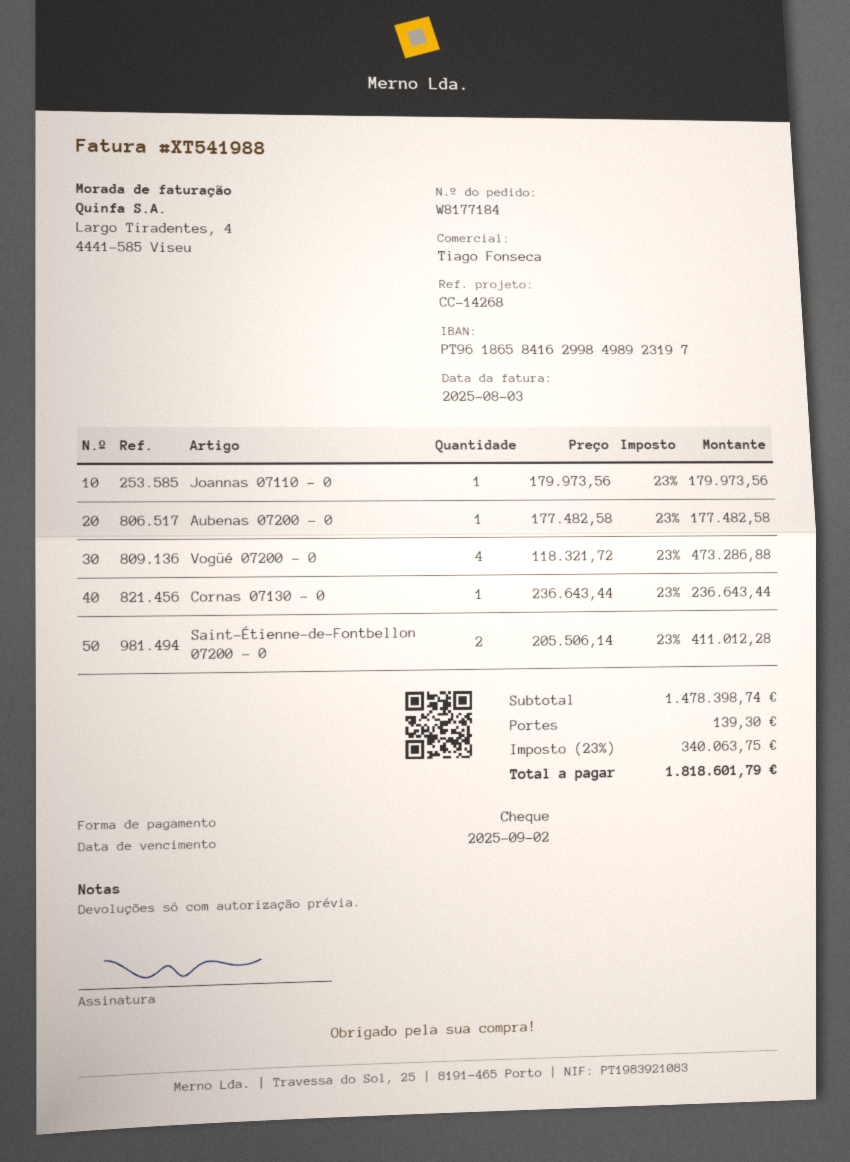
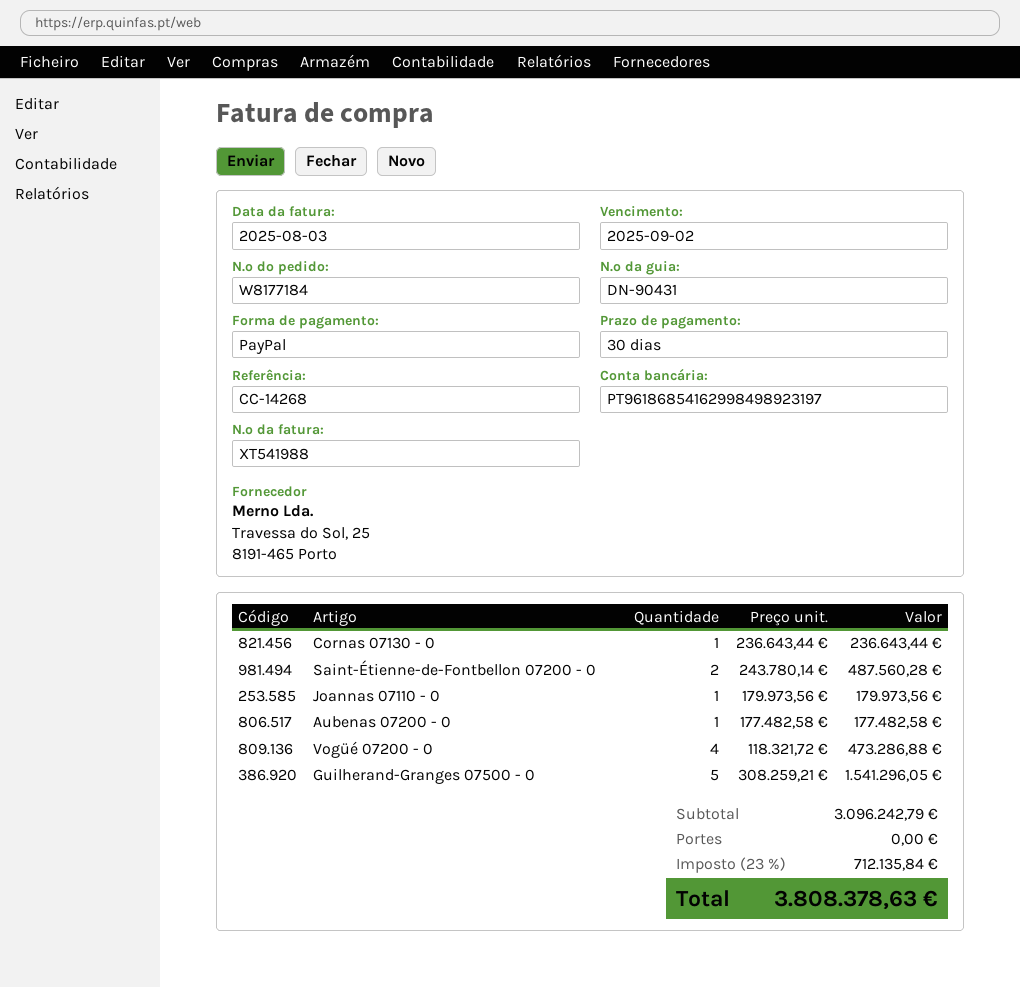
payment method: cheque -> PayPal
bank account: PT96186584162998498923197 -> PT96186854162998498923197
Saint-Étienne-de-Fontbellon 07200 - 0: 2 x 205506.14 = 411012.28 -> 2 x 243780.14 = 487560.28
Guilherand-Granges 07500 - 0: none -> 5 x 308259.21 = 1541296.05
subtotal: 1478398.74 -> 3096242.79
shipping: 139.30 -> 0.00
tax: 23% = 340063.75 -> 23% = 712135.84
total: 1818601.79 -> 3808378.63

